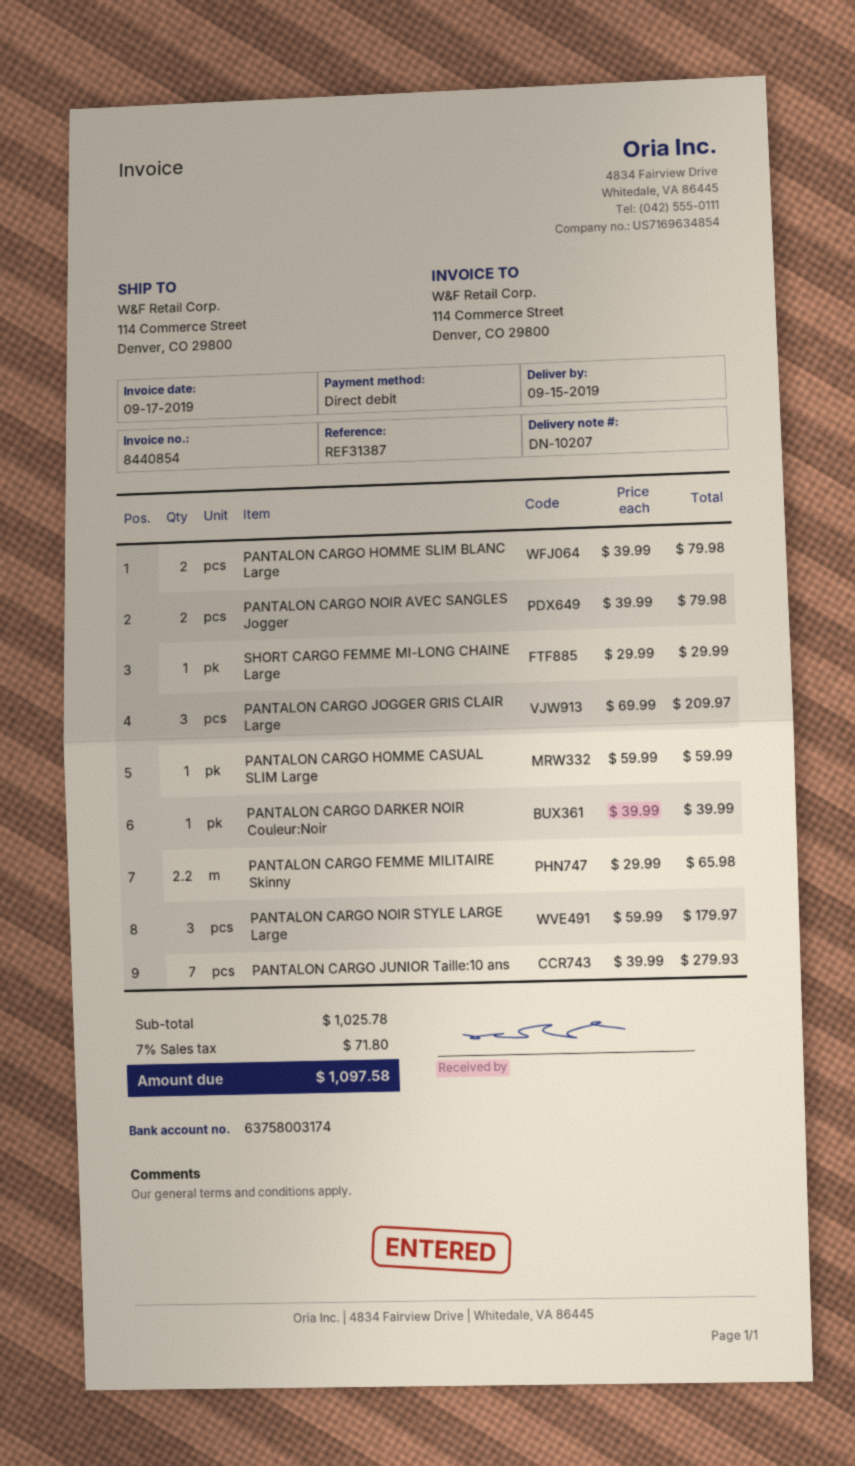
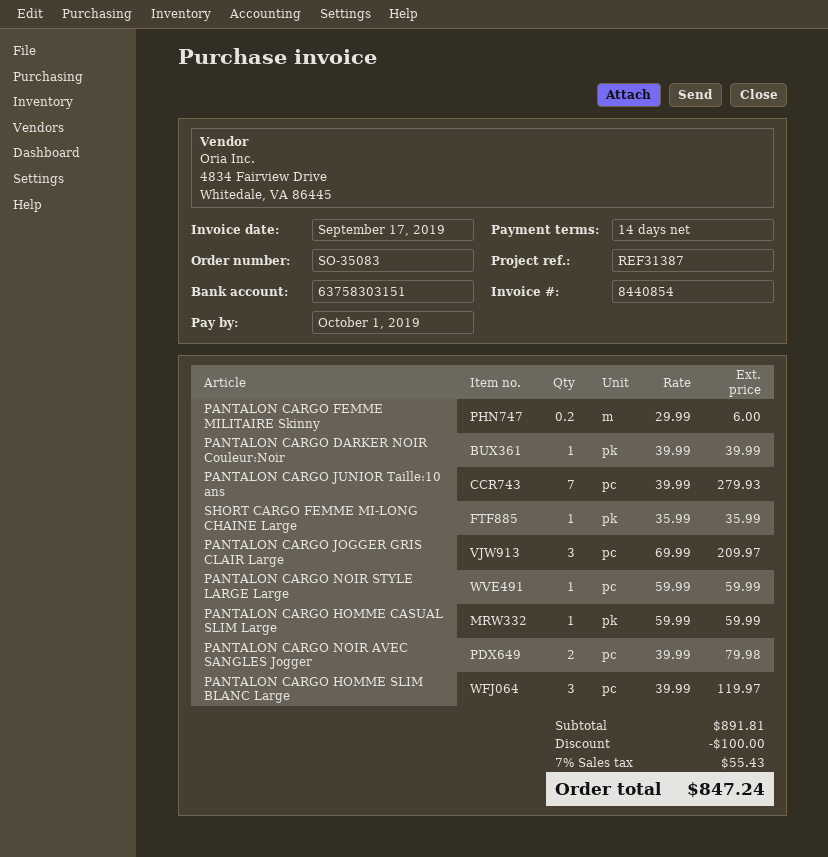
bank account: 63758003174 -> 63758303151
PANTALON CARGO HOMME SLIM BLANC Large: 2 x 39.99 = 79.98 -> 3 x 39.99 = 119.97
SHORT CARGO FEMME MI-LONG CHAINE Large: 1 x 29.99 = 29.99 -> 1 x 35.99 = 35.99
PANTALON CARGO FEMME MILITAIRE Skinny: 2.2 x 29.99 = 65.98 -> 0.2 x 29.99 = 6.00
PANTALON CARGO NOIR STYLE LARGE Large: 3 x 59.99 = 179.97 -> 1 x 59.99 = 59.99
subtotal: 1025.78 -> 891.81
discount: none -> 100.00
tax: 7% = 71.80 -> 7% = 55.43
total: 1097.58 -> 847.24

